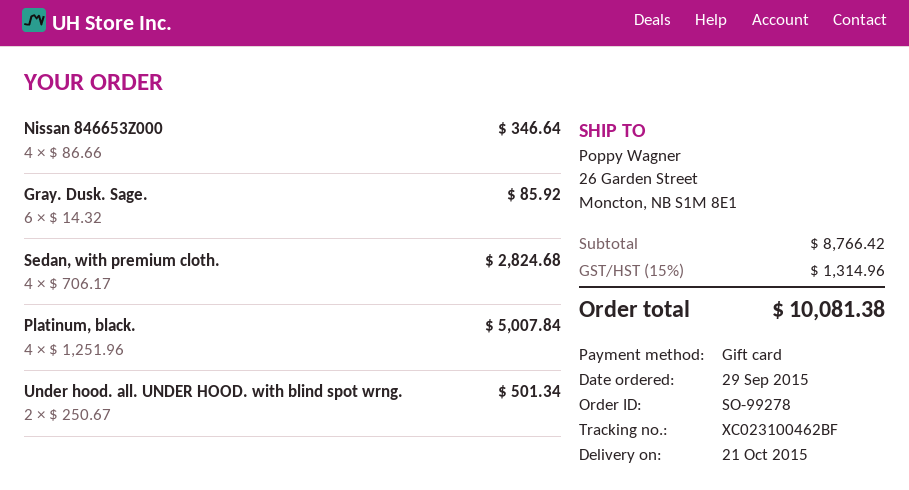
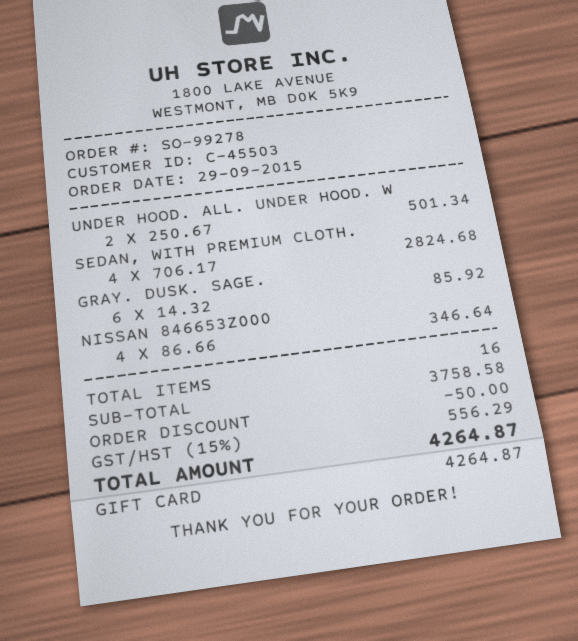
Platinum, black.: 4 x 1251.96 = 5007.84 -> none
subtotal: 8766.42 -> 3758.58
discount: none -> 50.00
tax: 15% = 1314.96 -> 15% = 556.29
total: 10081.38 -> 4264.87

